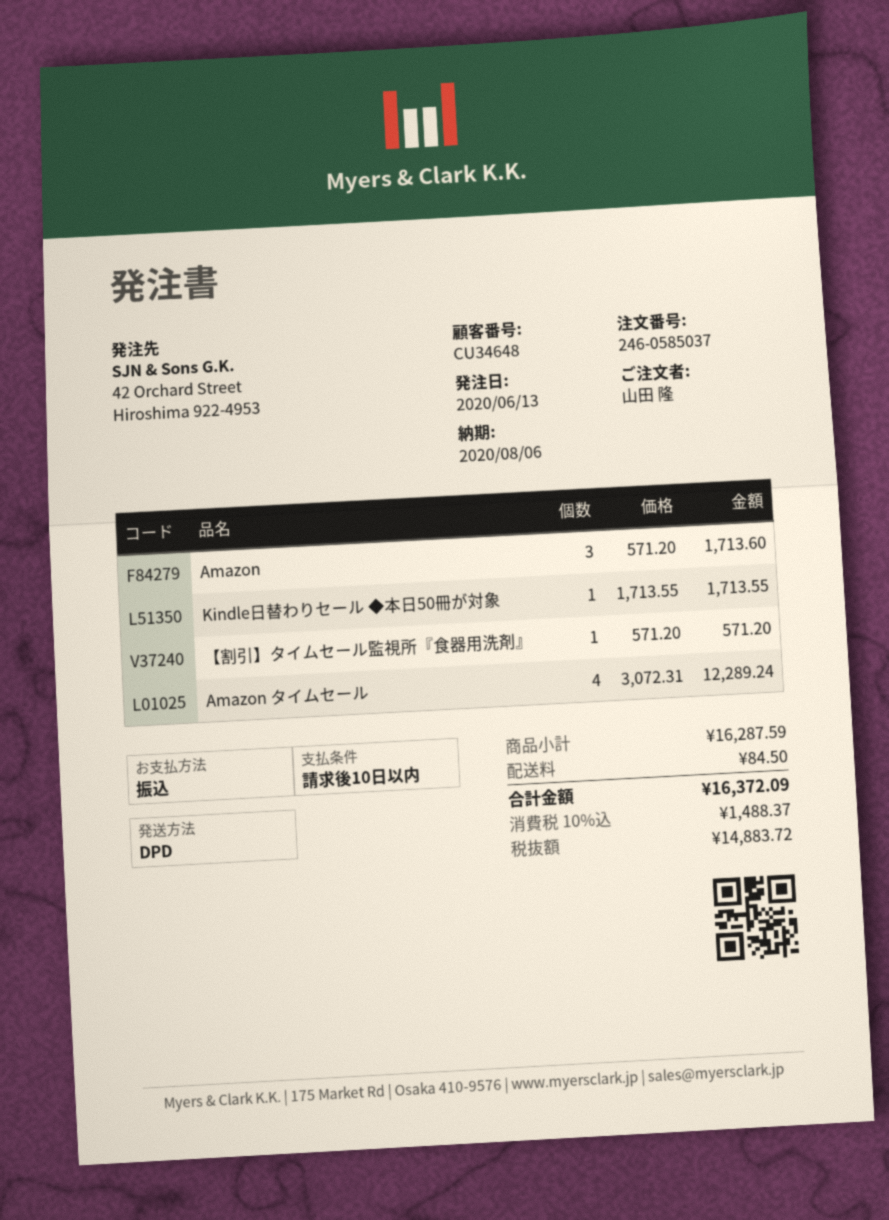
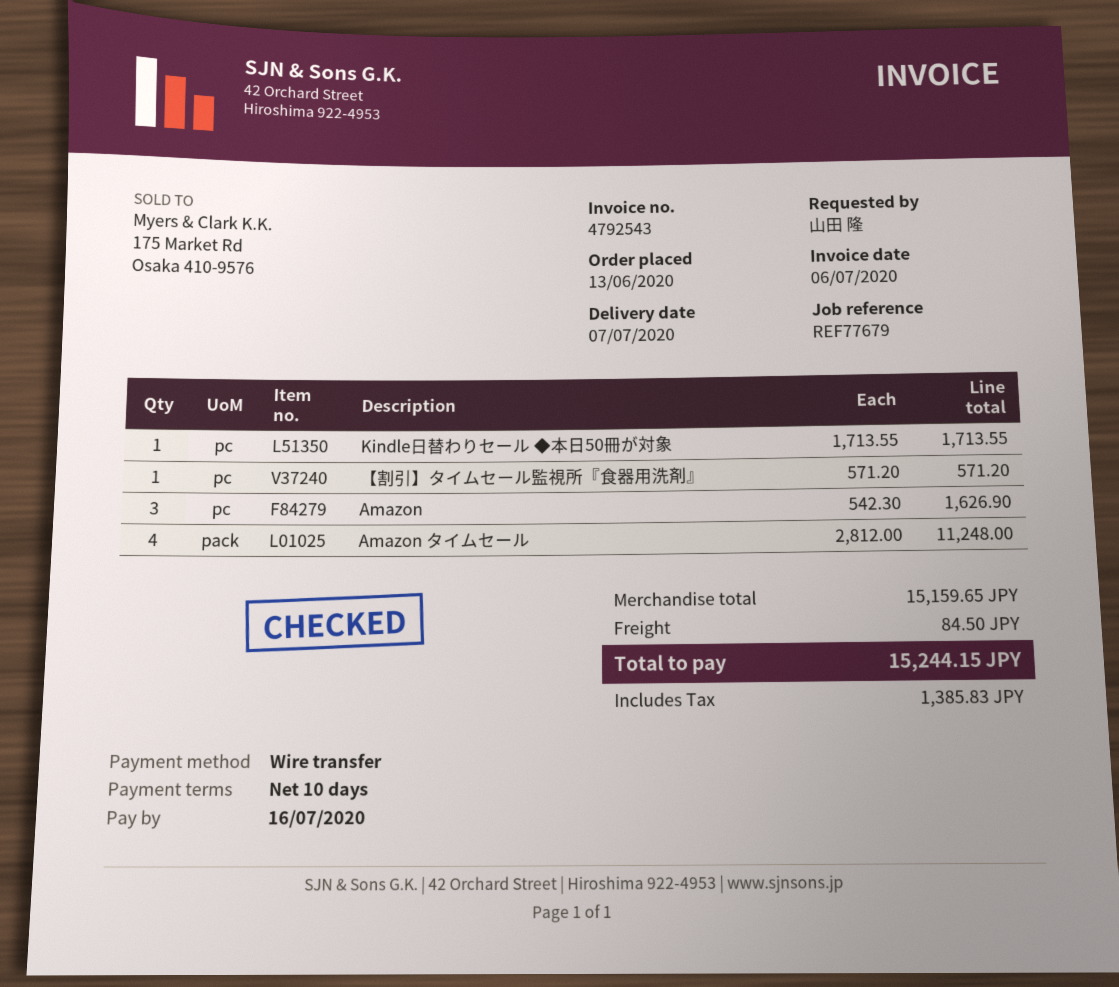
delivery date: 2020-08-06 -> 2020-07-07
Amazon: 3 x 571.20 = 1713.60 -> 3 x 542.30 = 1626.90
Amazon タイムセール: 4 x 3072.31 = 12289.24 -> 4 x 2812.00 = 11248.00
subtotal: 16287.59 -> 15159.65
tax: 1488.37 -> 1385.83
total: 16372.09 -> 15244.15

